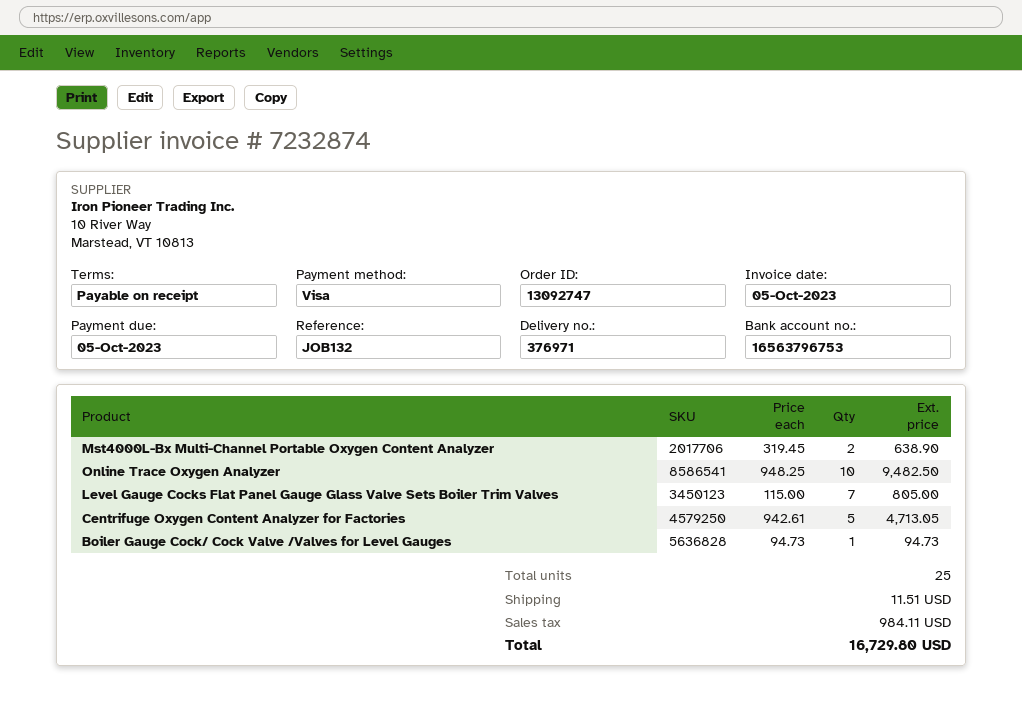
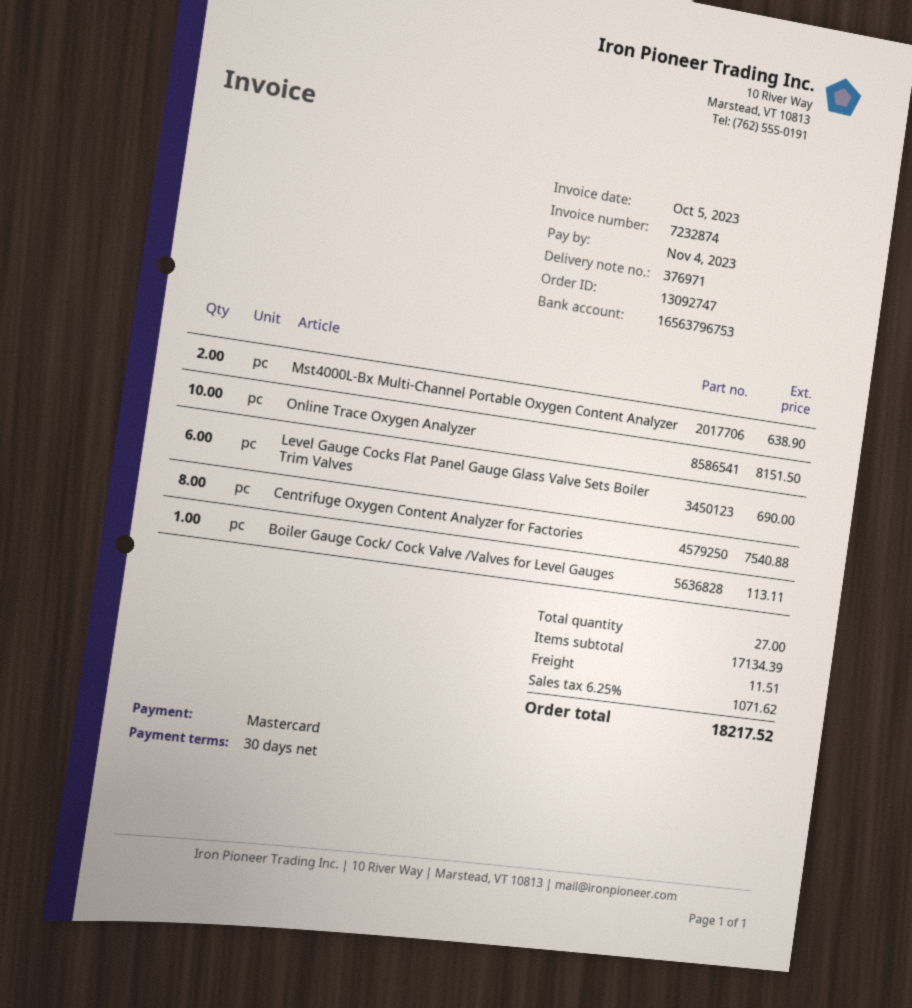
payment terms: on receipt -> 30 days
due date: 2023-10-05 -> 2023-11-04
payment method: Visa -> Mastercard
Online Trace Oxygen Analyzer: 10 for 9482.50 -> 10 for 8151.50
Level Gauge Cocks Flat Panel Gauge Glass Valve Sets Boiler Trim Valves: 7 for 805.00 -> 6 for 690.00
Centrifuge Oxygen Content Analyzer for Factories: 5 for 4713.05 -> 8 for 7540.88
Boiler Gauge Cock/ Cock Valve /Valves for Level Gauges: 1 for 94.73 -> 1 for 113.11
total quantity: 25 -> 27
tax: 984.11 -> 1071.62
total: 16729.80 -> 18217.52

